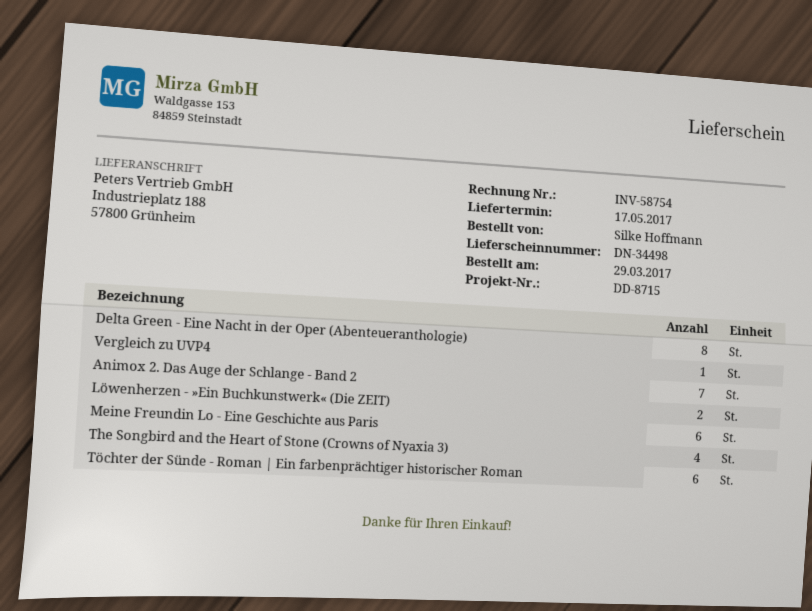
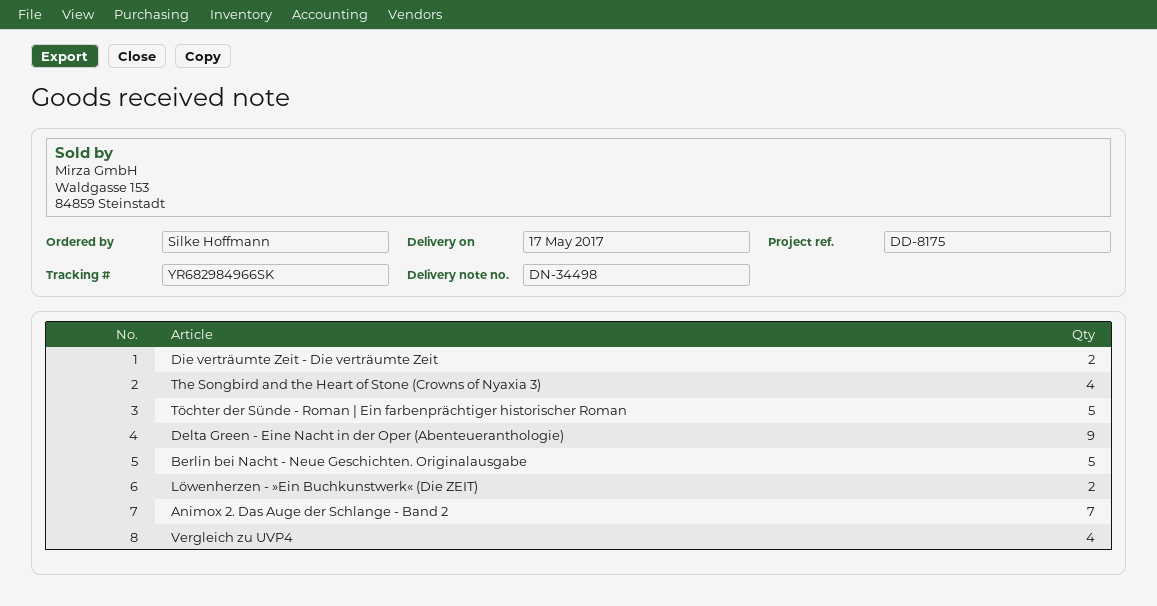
reference: DD-8715 -> DD-8175
Delta Green - Eine Nacht in der Oper (Abenteueranthologie): 8 -> 9
Vergleich zu UVP4: 1 -> 4
Meine Freundin Lo - Eine Geschichte aus Paris: 6 -> none
Töchter der Sünde - Roman | Ein farbenprächtiger historischer Roman: 6 -> 5
Die verträumte Zeit - Die verträumte Zeit: none -> 2
Berlin bei Nacht - Neue Geschichten. Originalausgabe: none -> 5

